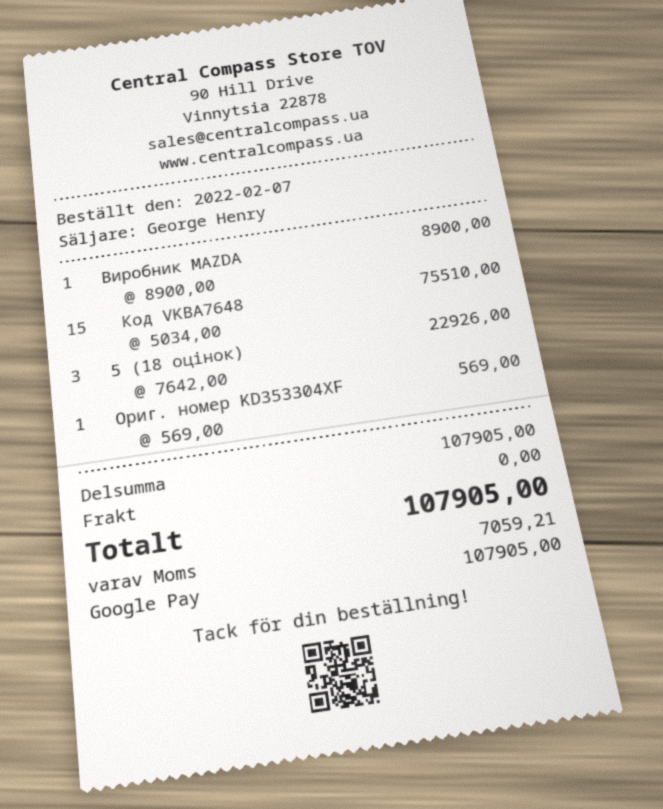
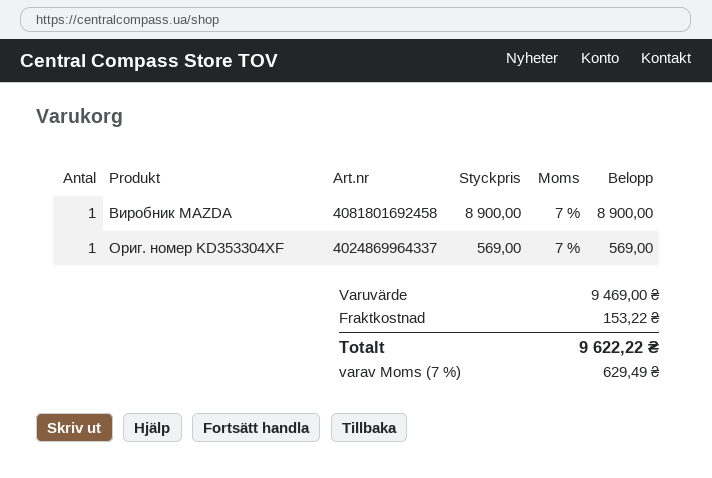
Код VKBA7648: 15 x 5034.00 = 75510.00 -> none
5 (18 оцінок): 3 x 7642.00 = 22926.00 -> none
subtotal: 107905.00 -> 9469.00
shipping: 0.00 -> 153.22
tax: 7059.21 -> 629.49
total: 107905.00 -> 9622.22

